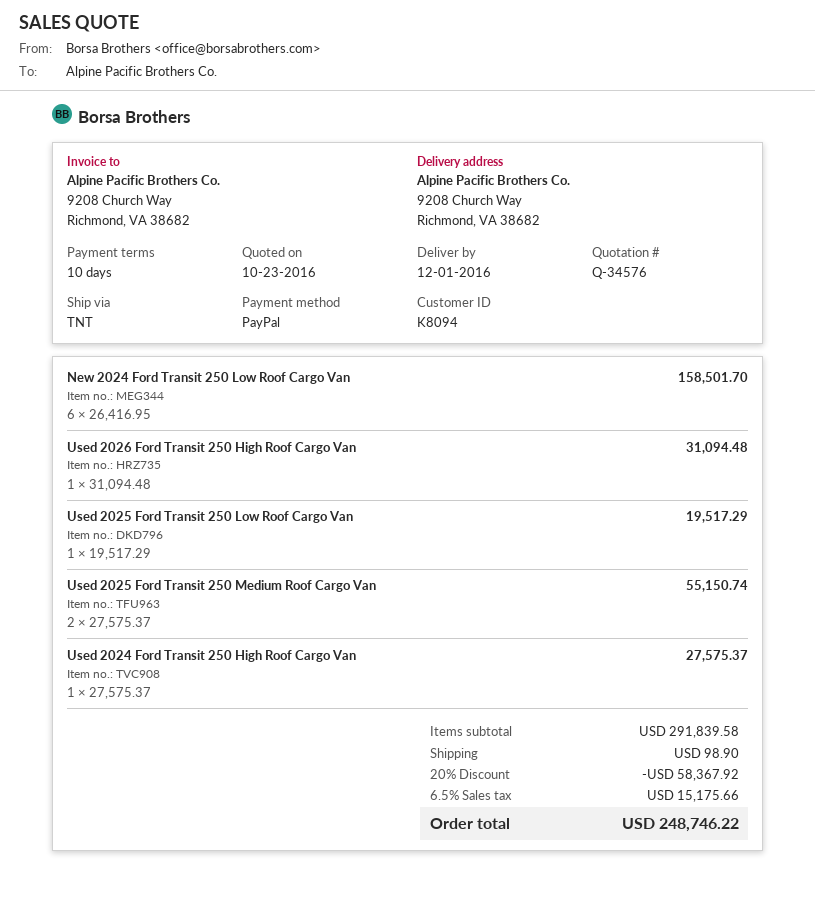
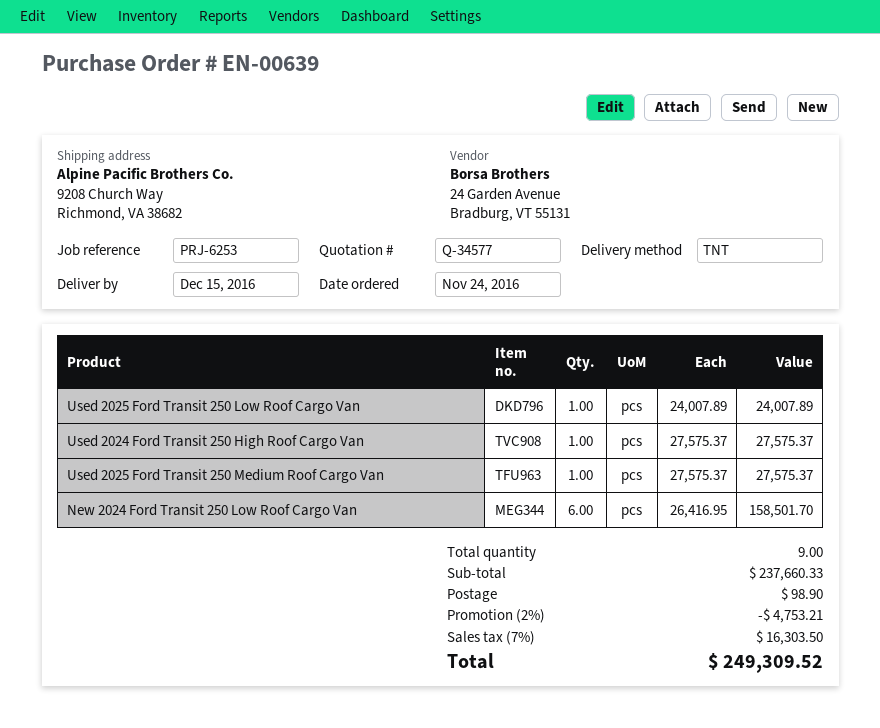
quote number: Q-34576 -> Q-34577
delivery date: 2016-12-01 -> 2016-12-15
Used 2026 Ford Transit 250 High Roof Cargo Van: 1 x 31094.48 = 31094.48 -> none
Used 2025 Ford Transit 250 Low Roof Cargo Van: 1 x 19517.29 = 19517.29 -> 1 x 24007.89 = 24007.89
Used 2025 Ford Transit 250 Medium Roof Cargo Van: 2 x 27575.37 = 55150.74 -> 1 x 27575.37 = 27575.37
subtotal: 291839.58 -> 237660.33
discount: 20% = 58367.92 -> 2% = 4753.21
tax: 6.5% = 15175.66 -> 7% = 16303.50
total: 248746.22 -> 249309.52

